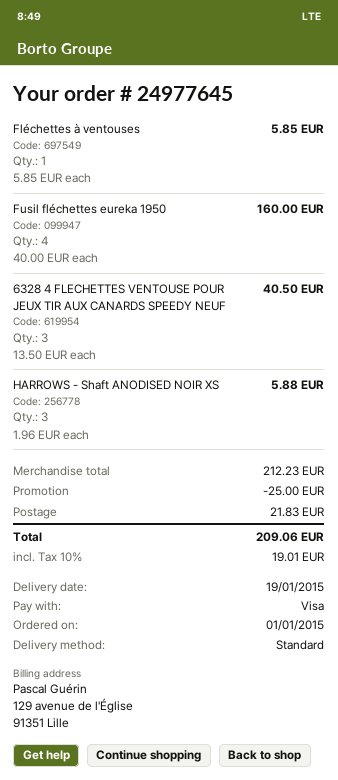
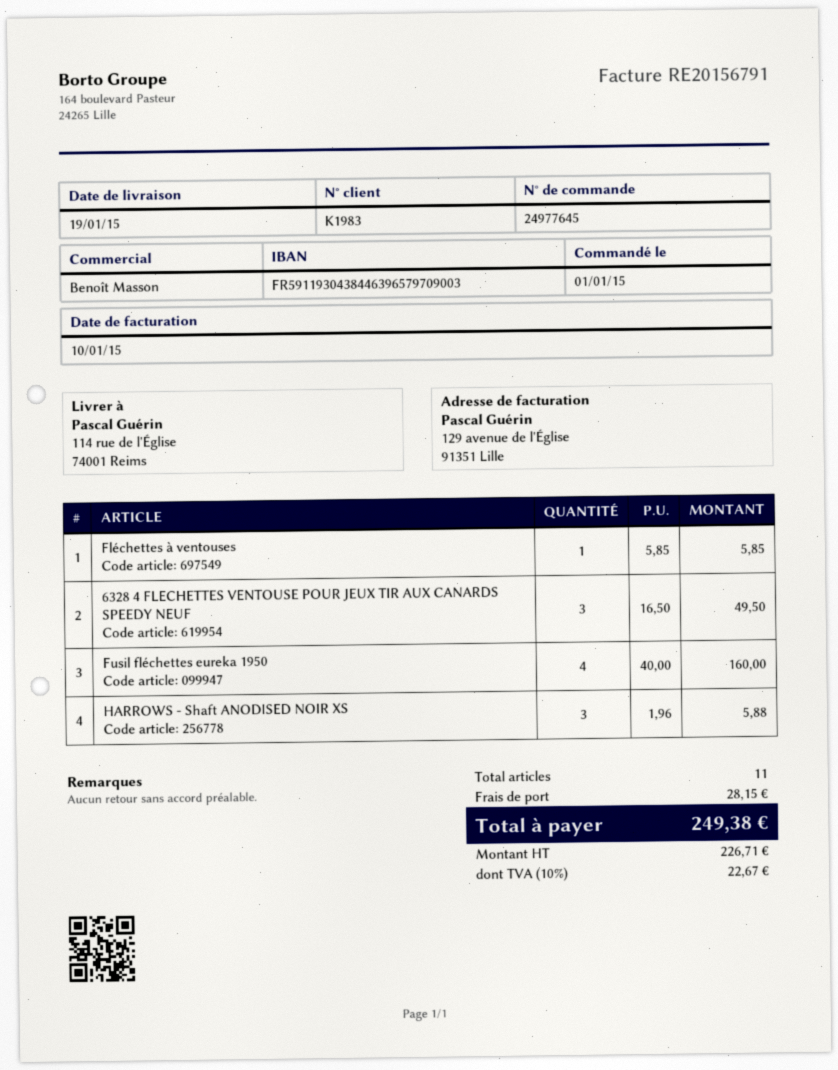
6328 4 FLECHETTES VENTOUSE POUR JEUX TIR AUX CANARDS SPEEDY NEUF: 3 x 13.50 = 40.50 -> 3 x 16.50 = 49.50
discount: 25.00 -> none
shipping: 21.83 -> 28.15
tax: 10% = 19.01 -> 10% = 22.67
total: 209.06 -> 249.38

